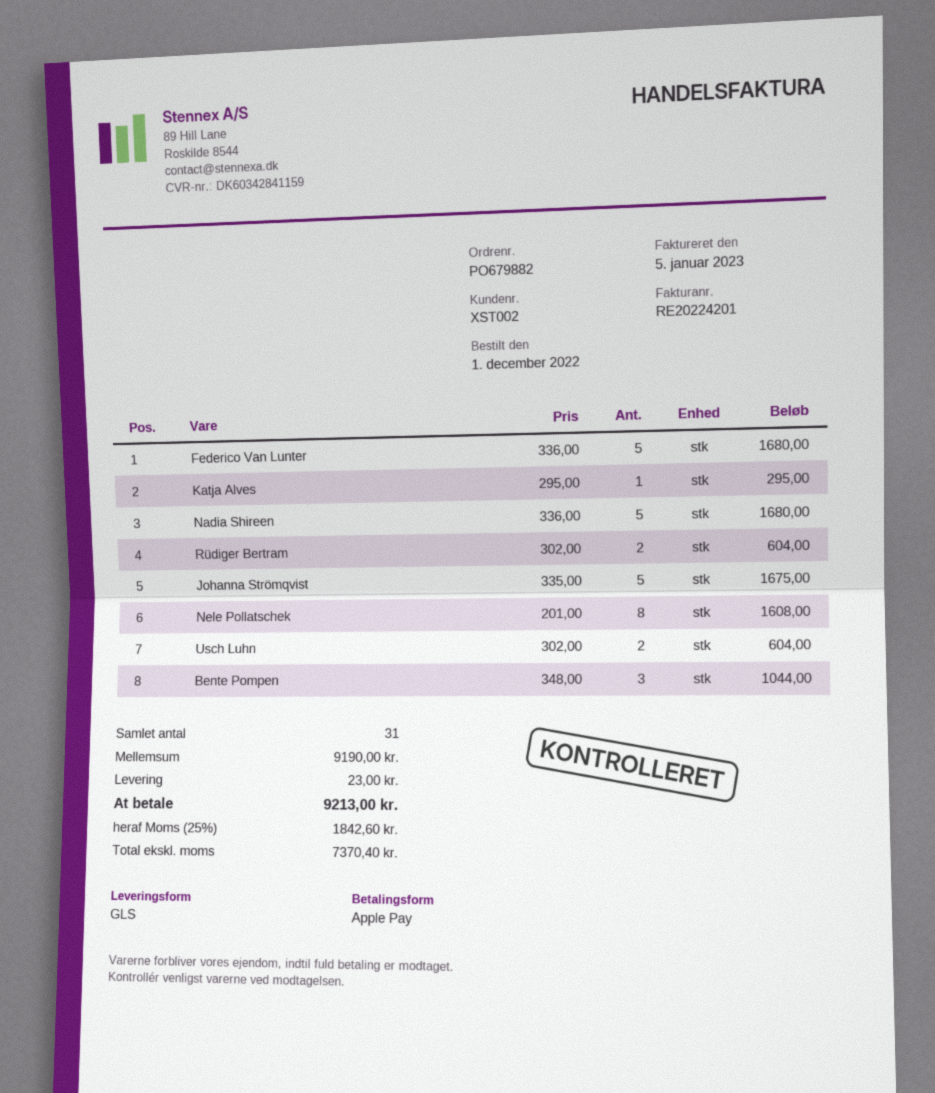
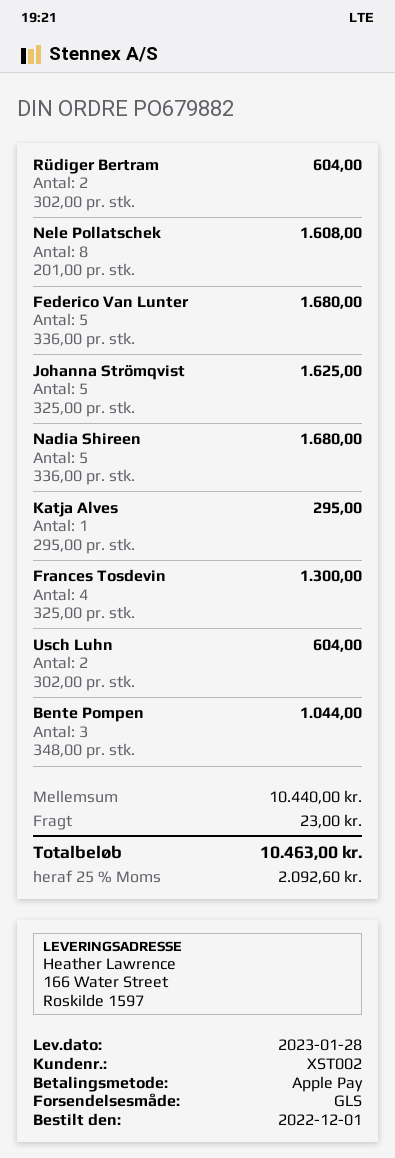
Johanna Strömqvist: 5 x 335.00 = 1675.00 -> 5 x 325.00 = 1625.00
Frances Tosdevin: none -> 4 x 325.00 = 1300.00
subtotal: 9190.00 -> 10440.00
tax: 25% = 1842.60 -> 25% = 2092.60
total: 9213.00 -> 10463.00

